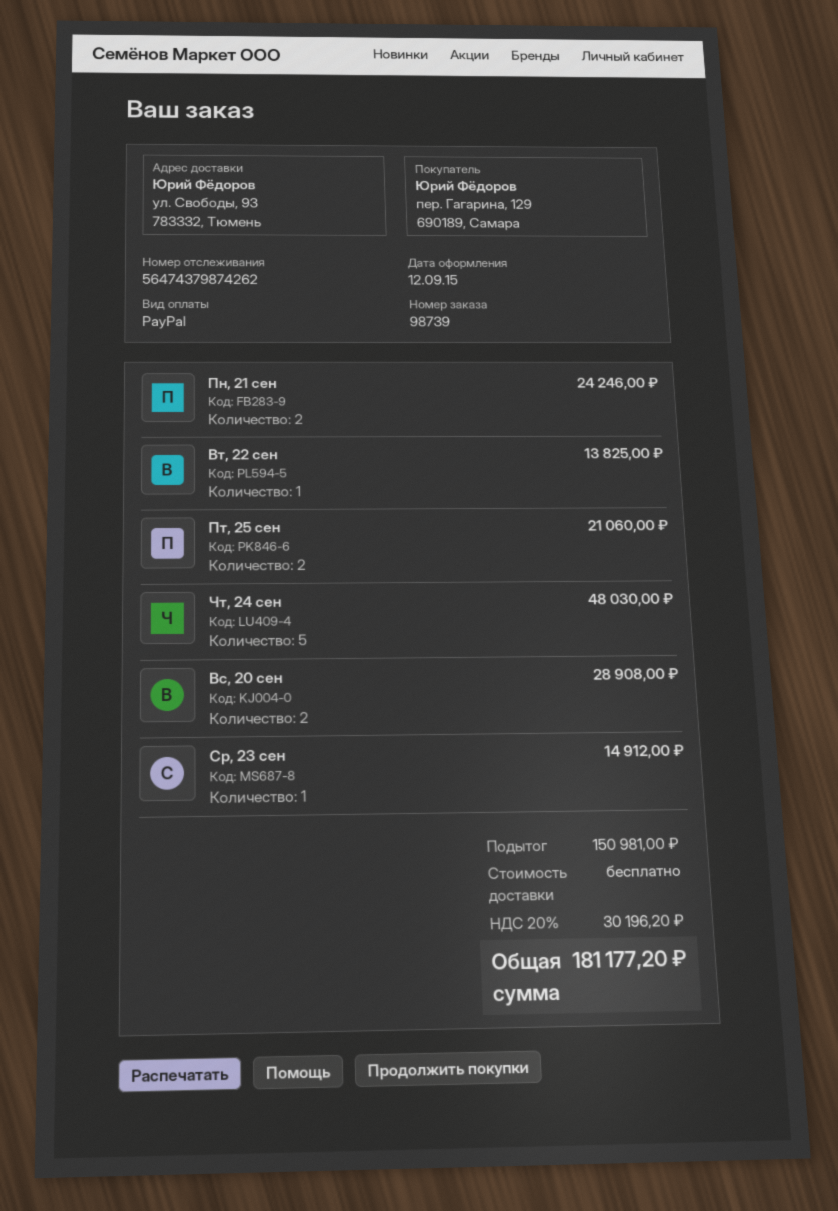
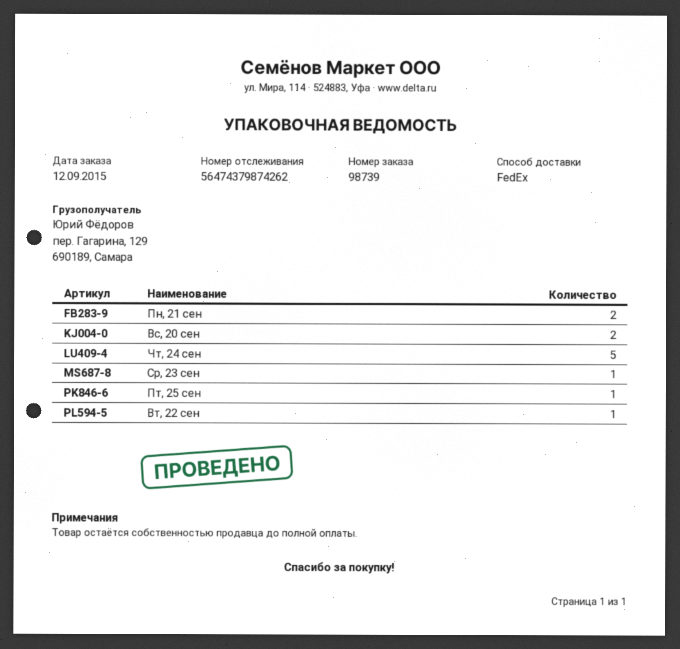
ship to: ул. Свободы, 93, 783332, Тюмень -> пер. Гагарина, 129, 690189, Самара
Пт, 25 сен: 2 -> 1

